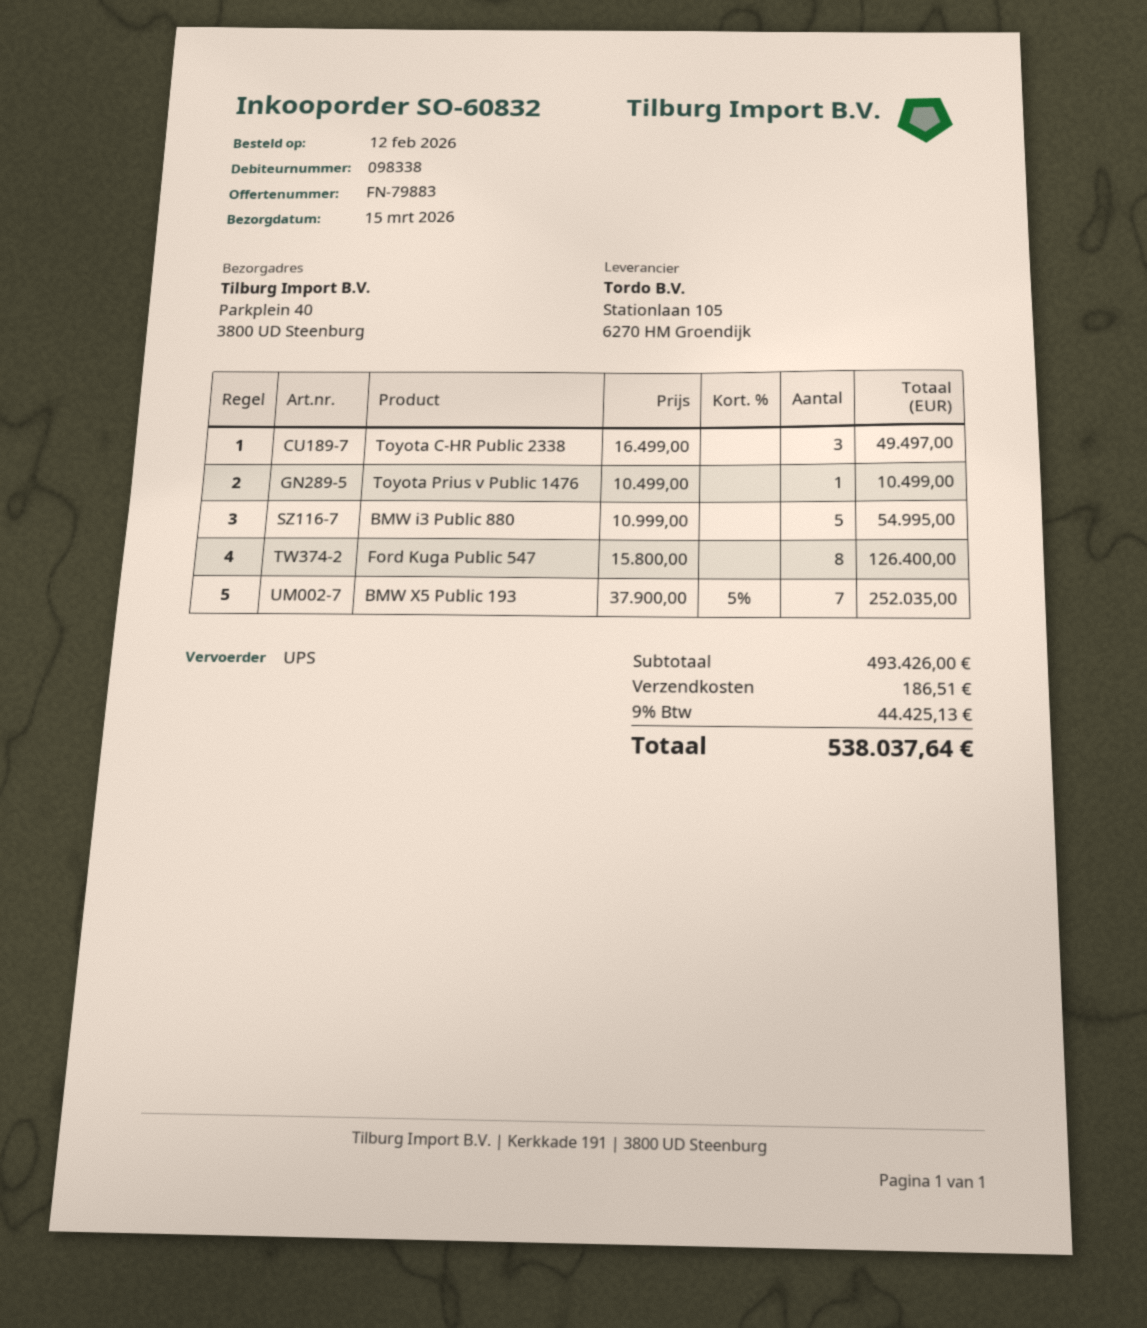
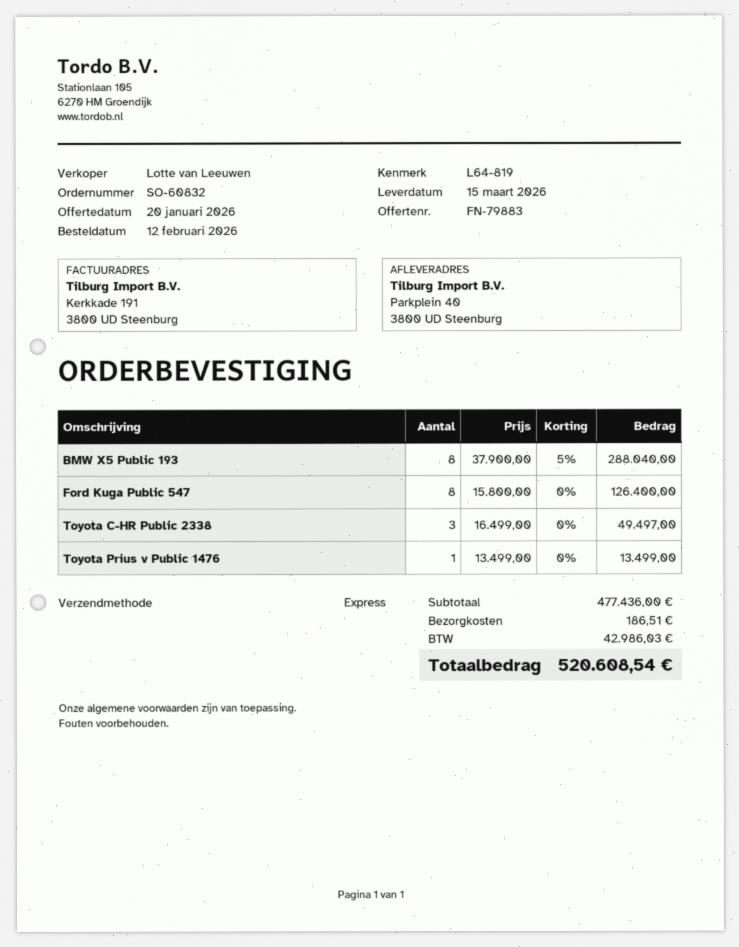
shipping method: UPS -> express
Toyota Prius v Public 1476: 1 x 10499.00 = 10499.00 -> 1 x 13499.00 = 13499.00
BMW i3 Public 880: 5 x 10999.00 = 54995.00 -> none
BMW X5 Public 193: 7 x 37900.00 - 5% = 252035.00 -> 8 x 37900.00 - 5% = 288040.00
subtotal: 493426.00 -> 477436.00
tax: 44425.13 -> 42986.03
total: 538037.64 -> 520608.54

